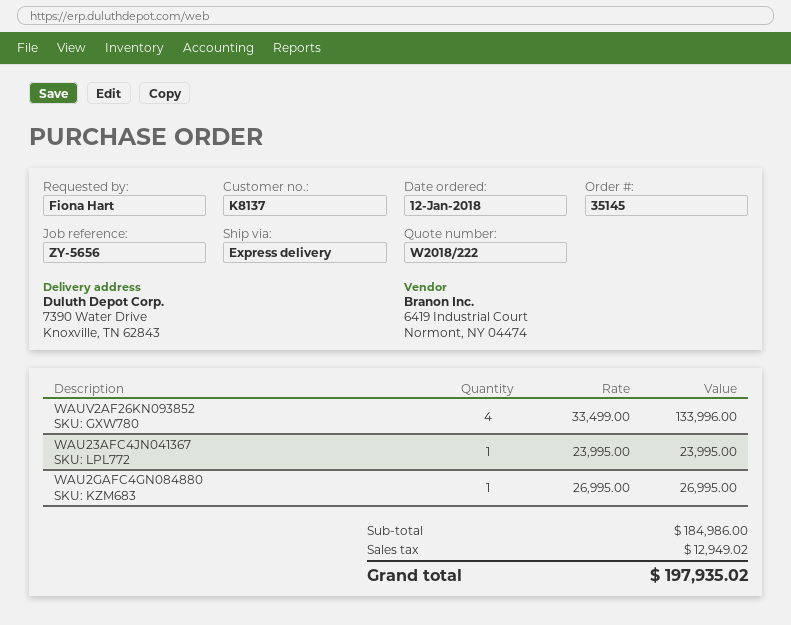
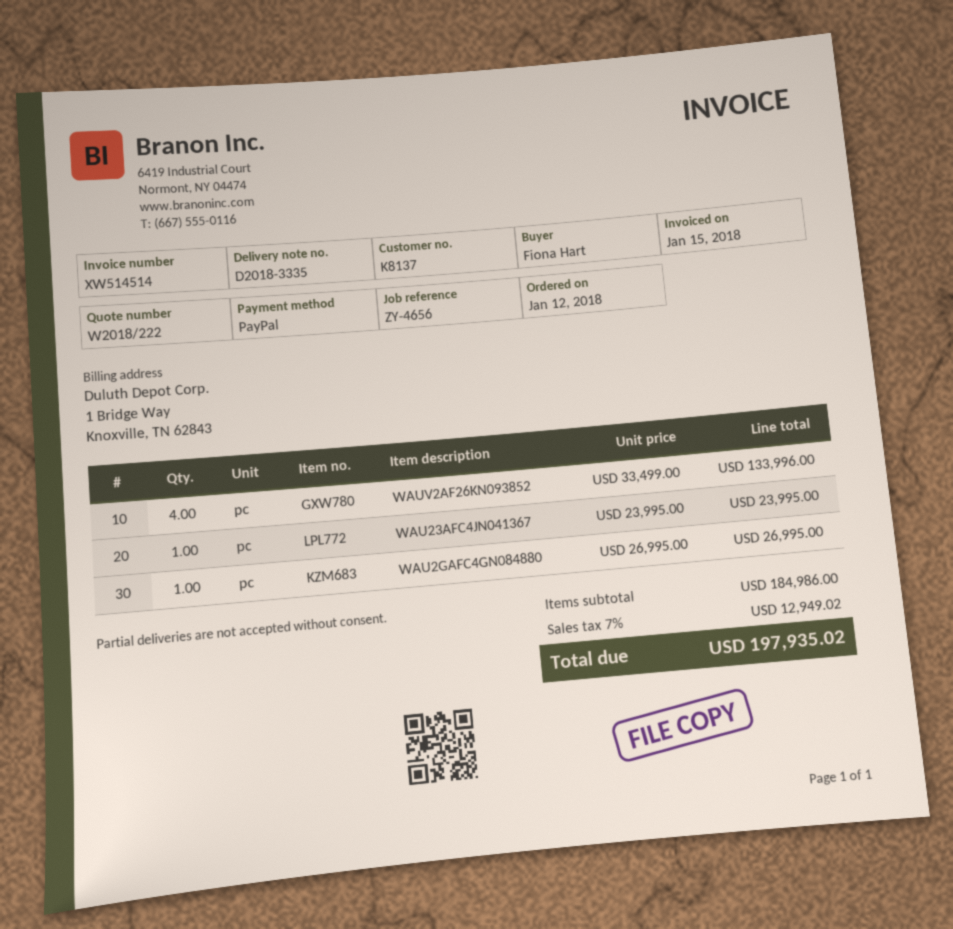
reference: ZY-5656 -> ZY-4656

